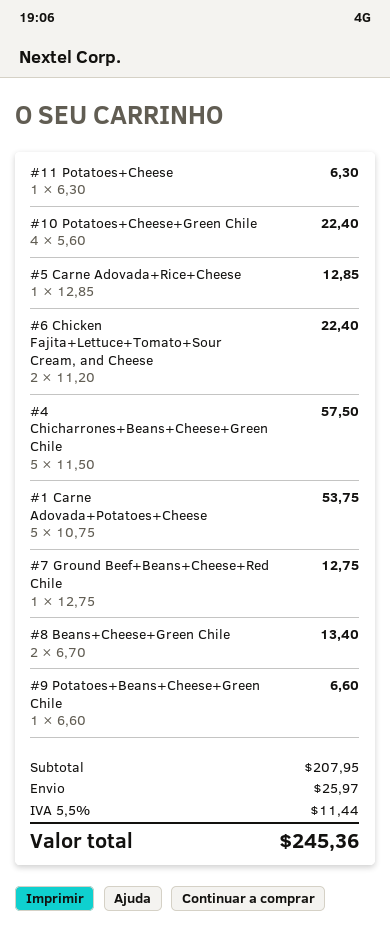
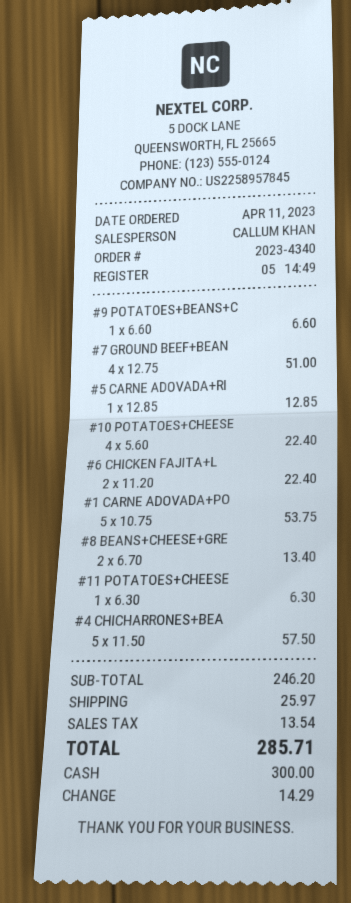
#7 Ground Beef+Beans+Cheese+Red Chile: 1 x 12.75 = 12.75 -> 4 x 12.75 = 51.00
subtotal: 207.95 -> 246.20
tax: 11.44 -> 13.54
total: 245.36 -> 285.71

